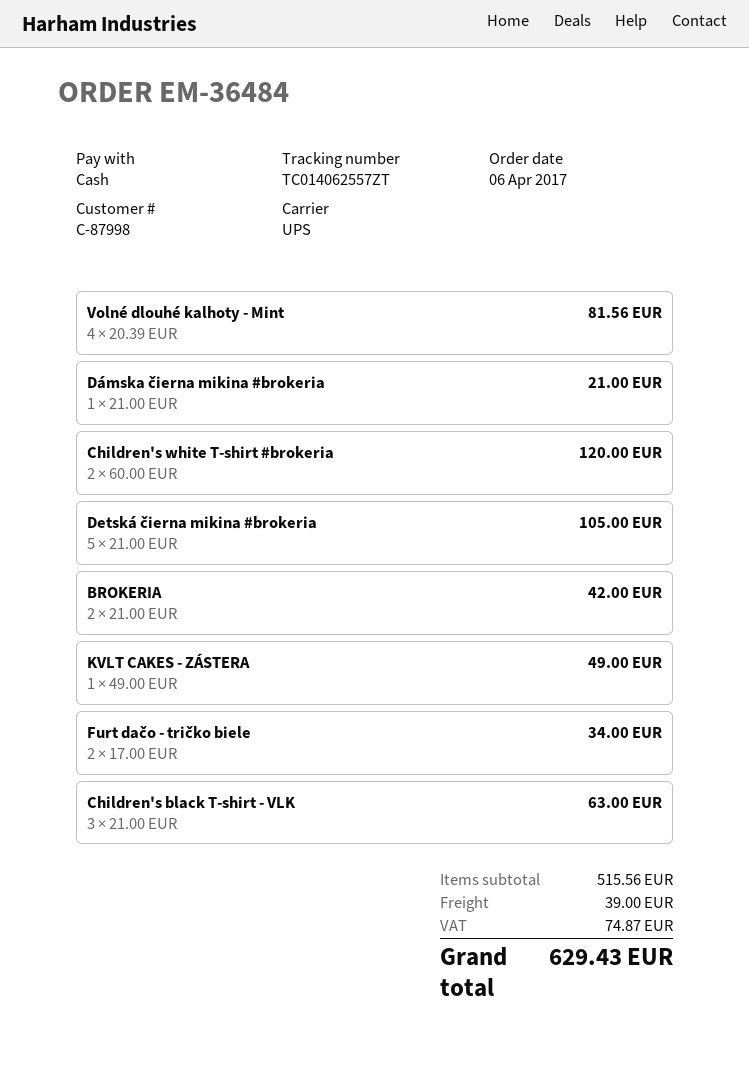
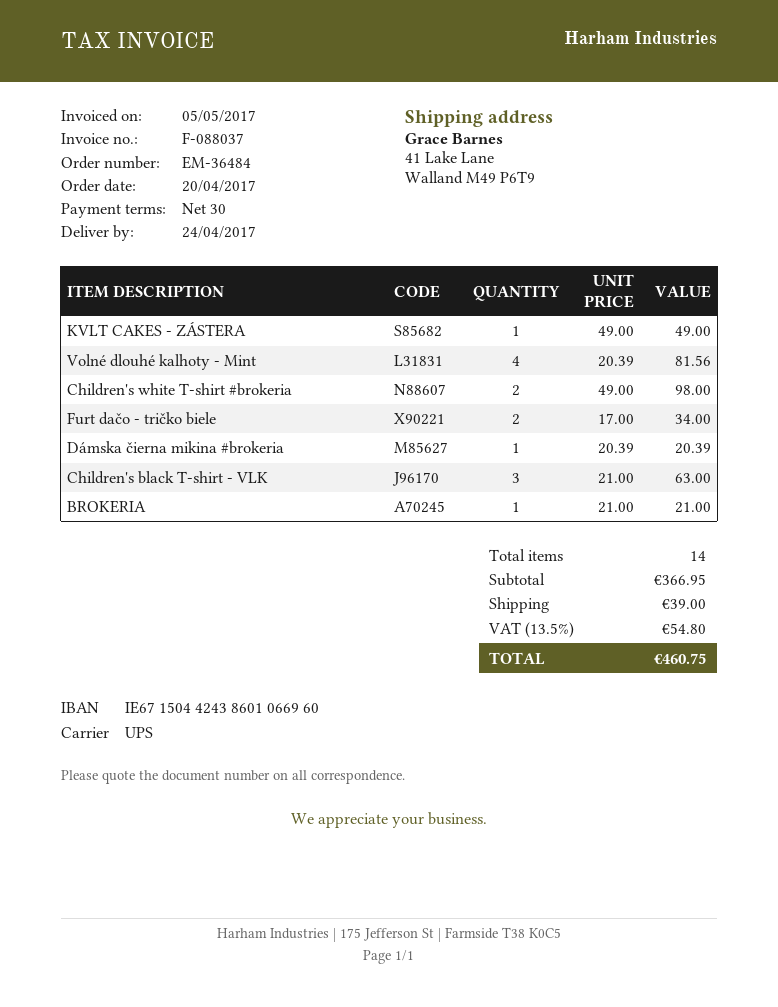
order date: 2017-04-06 -> 2017-04-20
Dámska čierna mikina #brokeria: 1 x 21.00 = 21.00 -> 1 x 20.39 = 20.39
Children's white T-shirt #brokeria: 2 x 60.00 = 120.00 -> 2 x 49.00 = 98.00
Detská čierna mikina #brokeria: 5 x 21.00 = 105.00 -> none
BROKERIA: 2 x 21.00 = 42.00 -> 1 x 21.00 = 21.00
subtotal: 515.56 -> 366.95
tax: 74.87 -> 54.80
total: 629.43 -> 460.75

